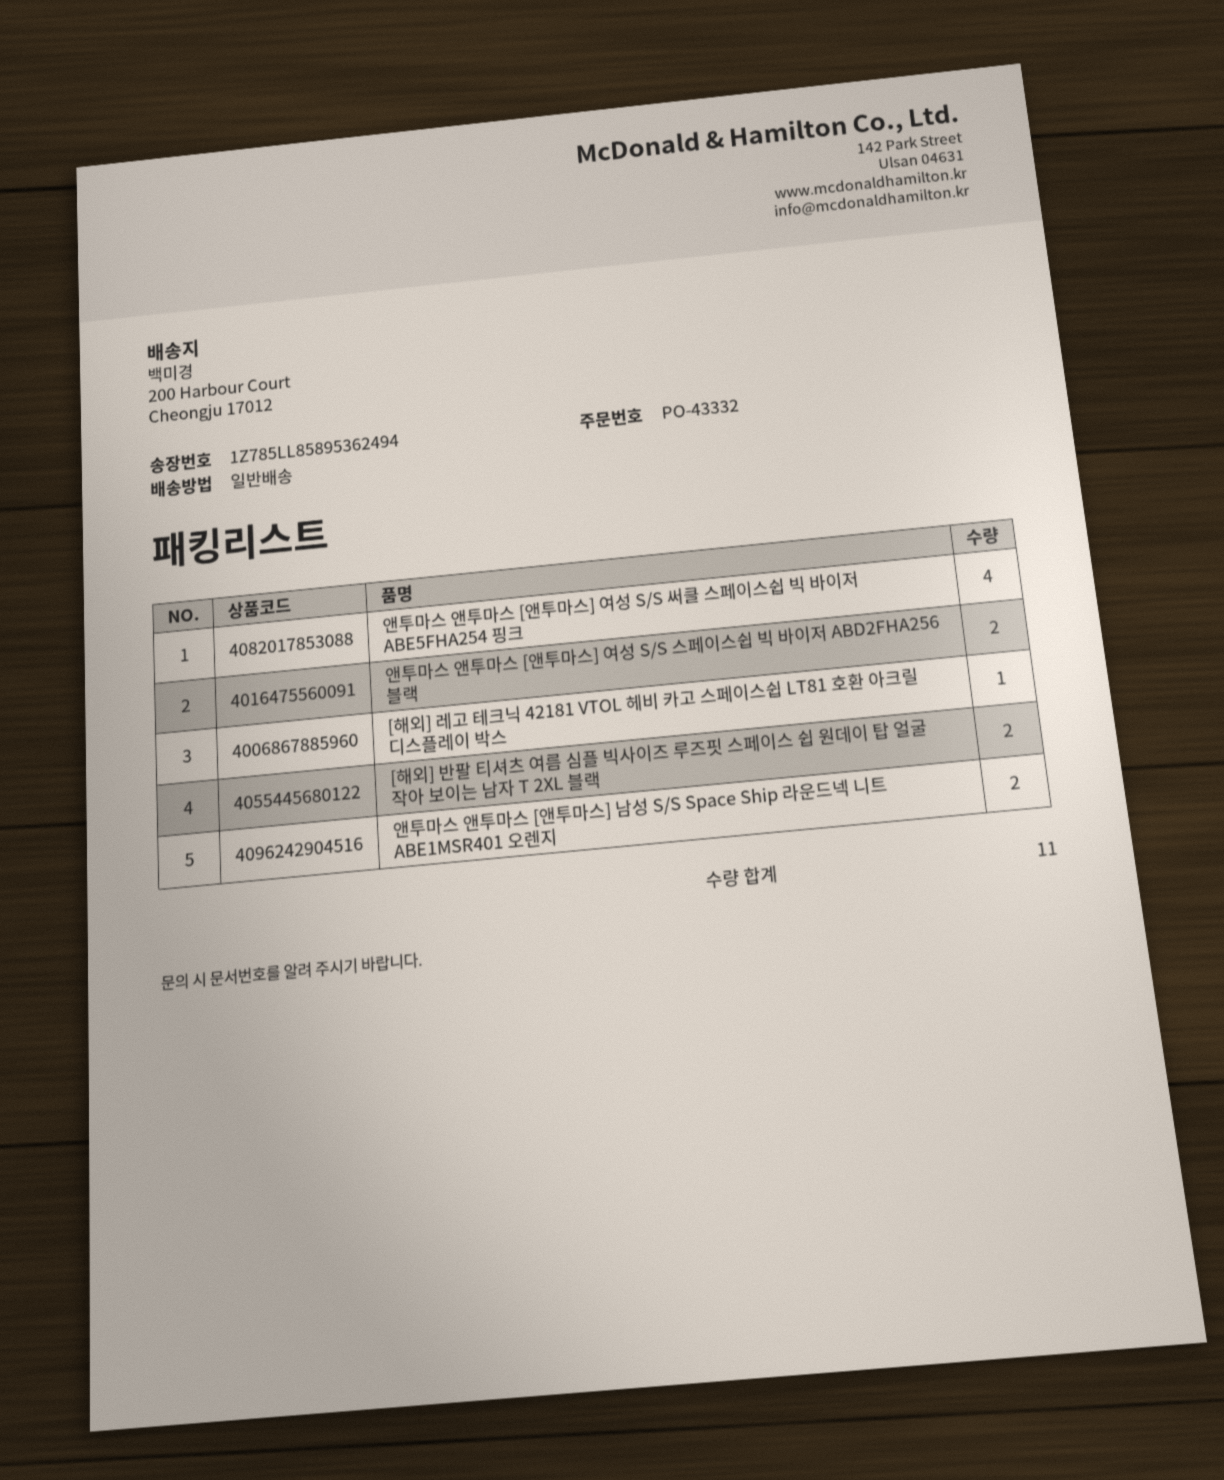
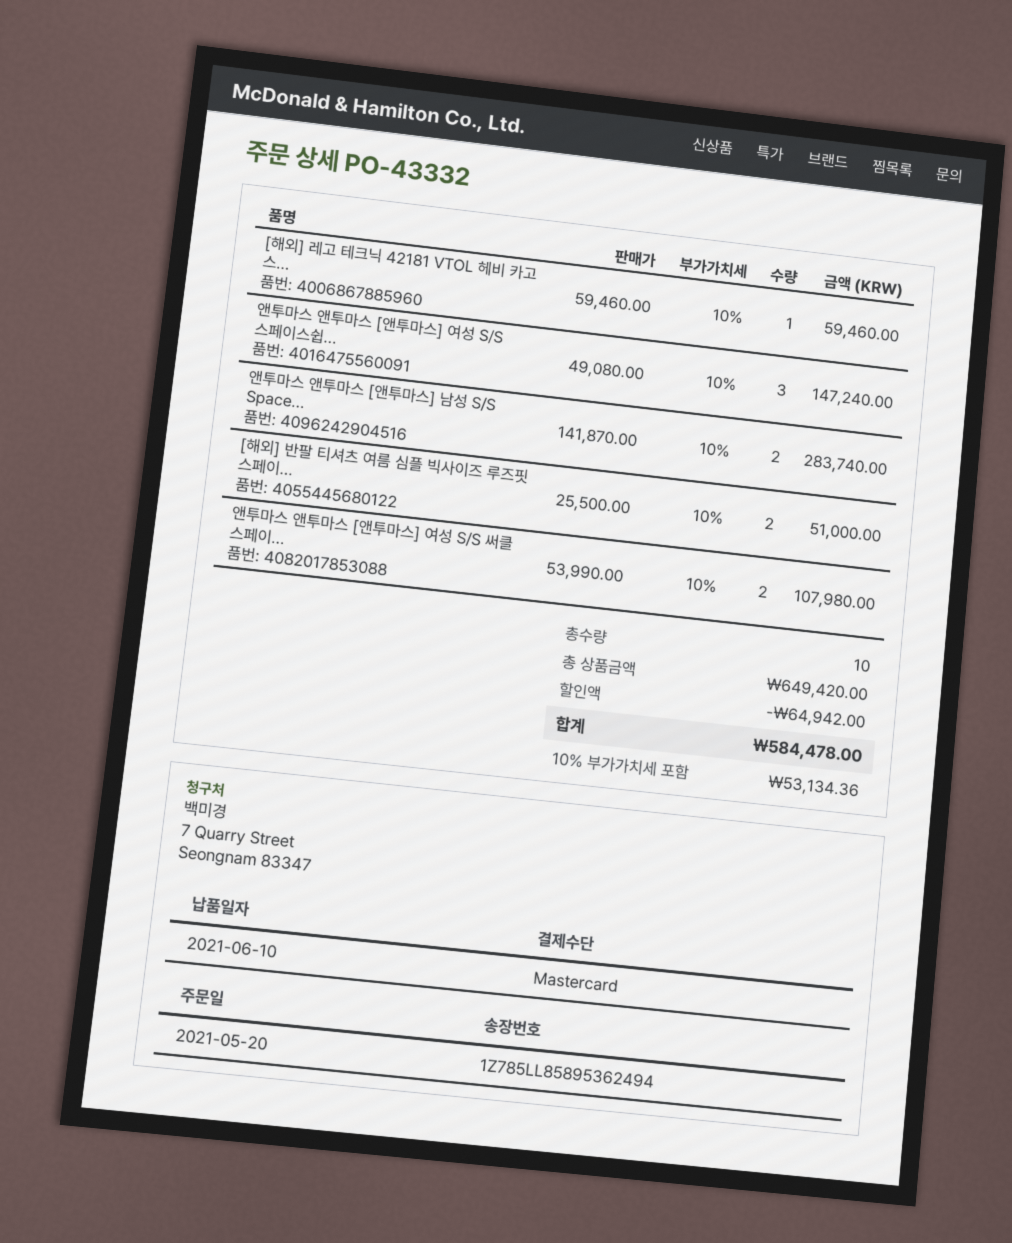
앤투마스 앤투마스 [앤투마스] 여성 S/S 써클 스페이스쉽 빅 바이저 ABE5FHA254 핑크: 4 -> 2
앤투마스 앤투마스 [앤투마스] 여성 S/S 스페이스쉽 빅 바이저 ABD2FHA256 블랙: 2 -> 3
total quantity: 11 -> 10

